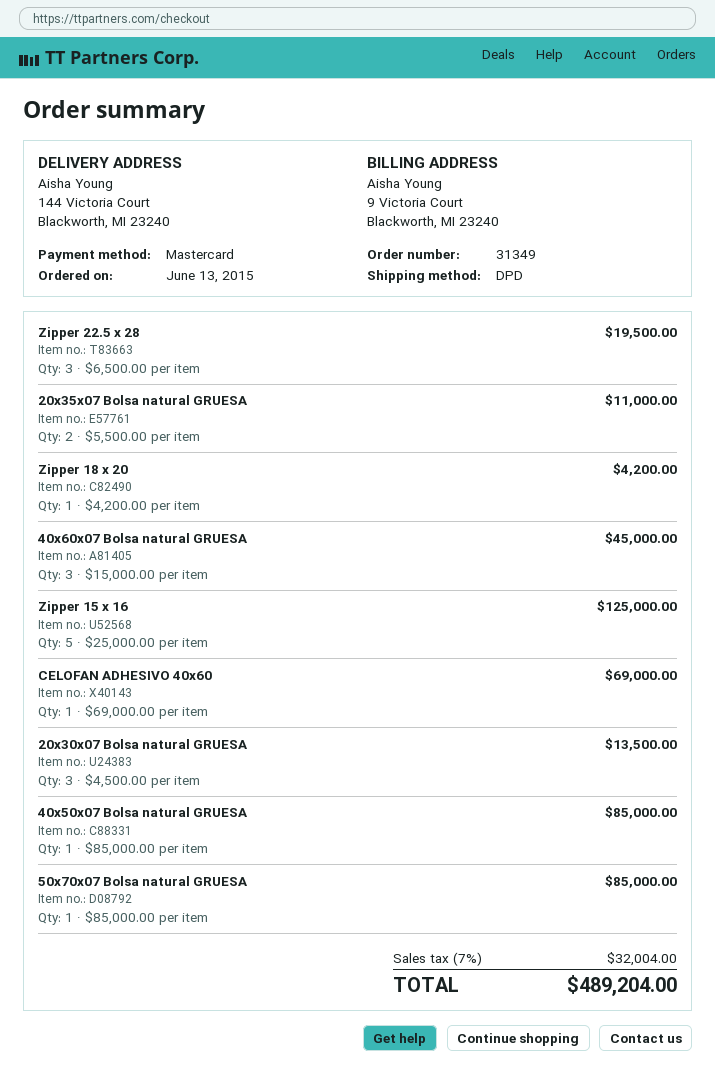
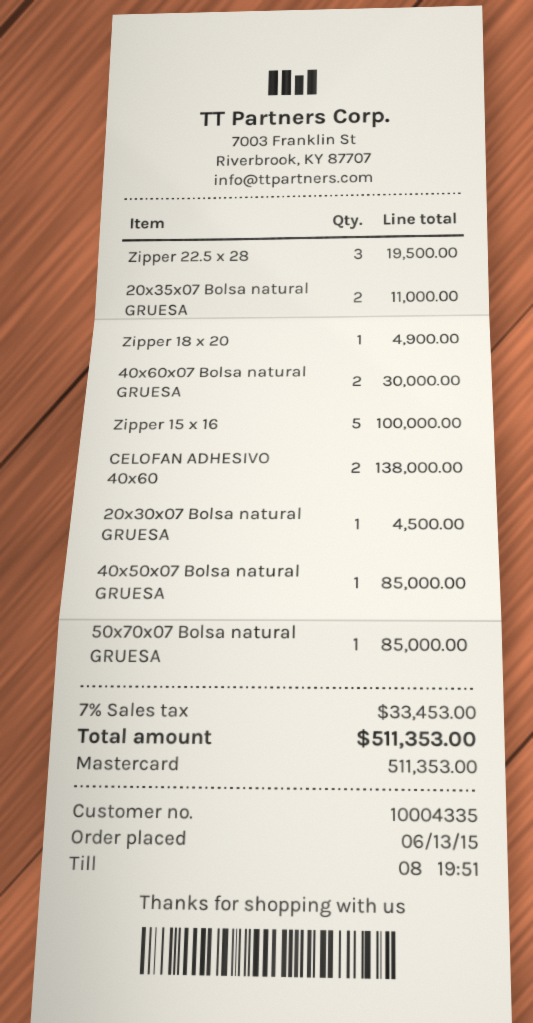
Zipper 18 x 20: 1 for 4200.00 -> 1 for 4900.00
40x60x07 Bolsa natural GRUESA: 3 for 45000.00 -> 2 for 30000.00
Zipper 15 x 16: 5 for 125000.00 -> 5 for 100000.00
CELOFAN ADHESIVO 40x60: 1 for 69000.00 -> 2 for 138000.00
20x30x07 Bolsa natural GRUESA: 3 for 13500.00 -> 1 for 4500.00
tax: 7% = 32004.00 -> 7% = 33453.00
total: 489204.00 -> 511353.00

